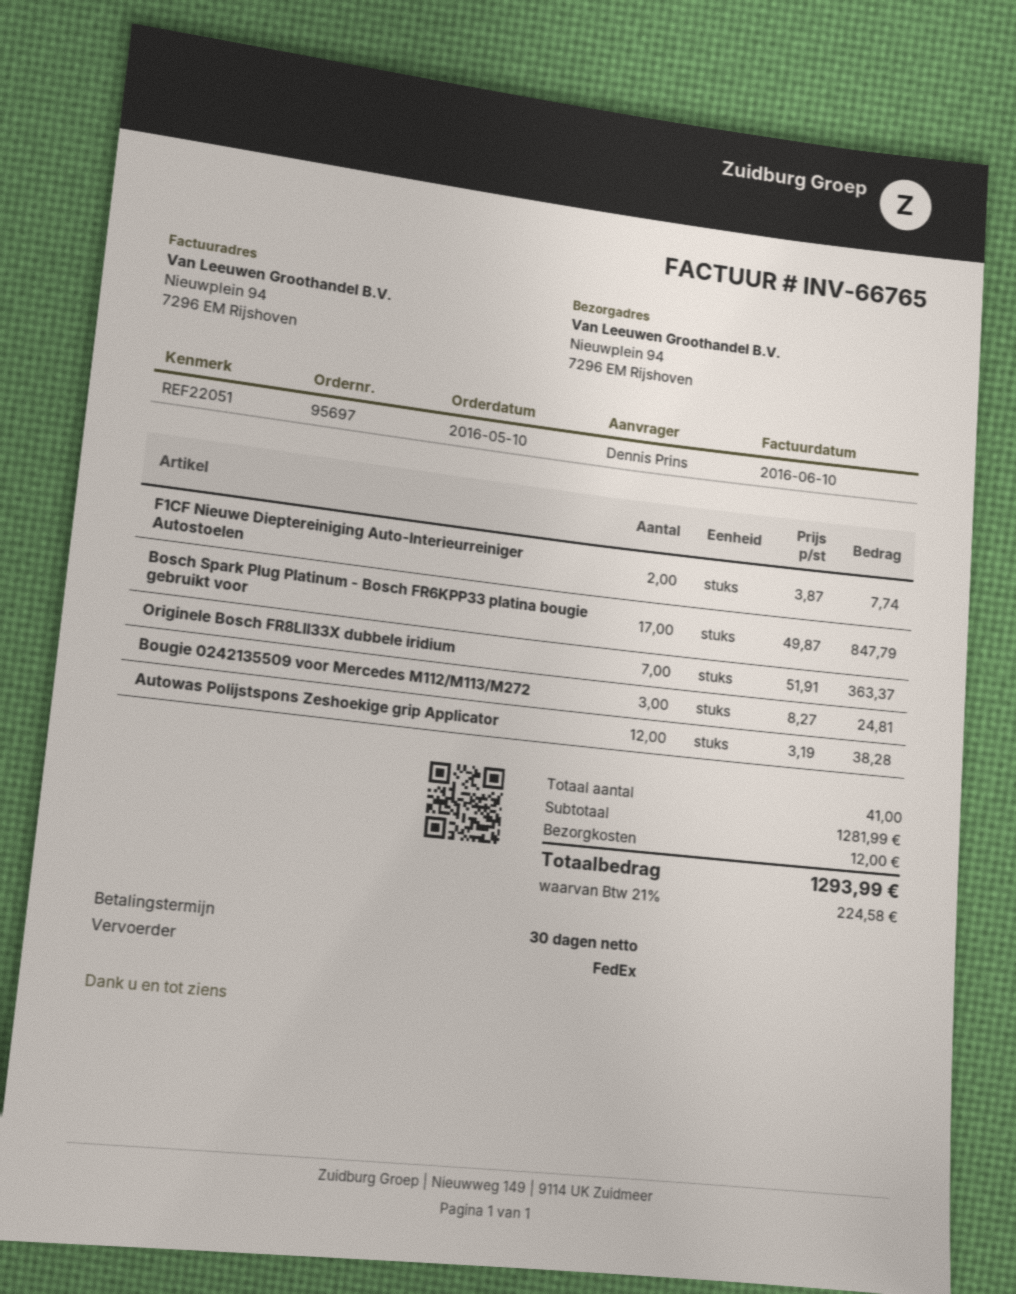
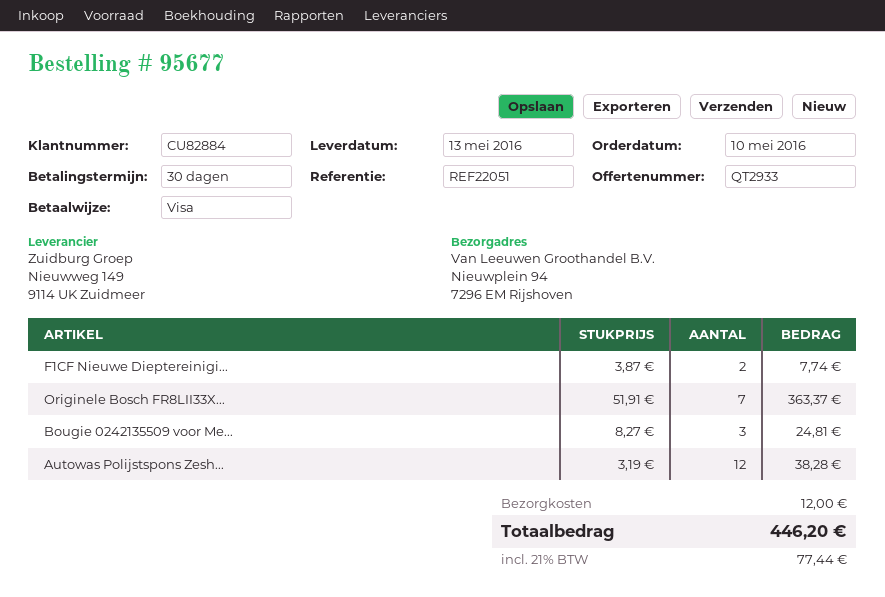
order number: 95697 -> 95677
Bosch Spark Plug Platinum - Bosch FR6KPP33 platina bougie gebruikt voor: 17 x 49.87 = 847.79 -> none
tax: 21% = 224.58 -> 21% = 77.44
total: 1293.99 -> 446.20

